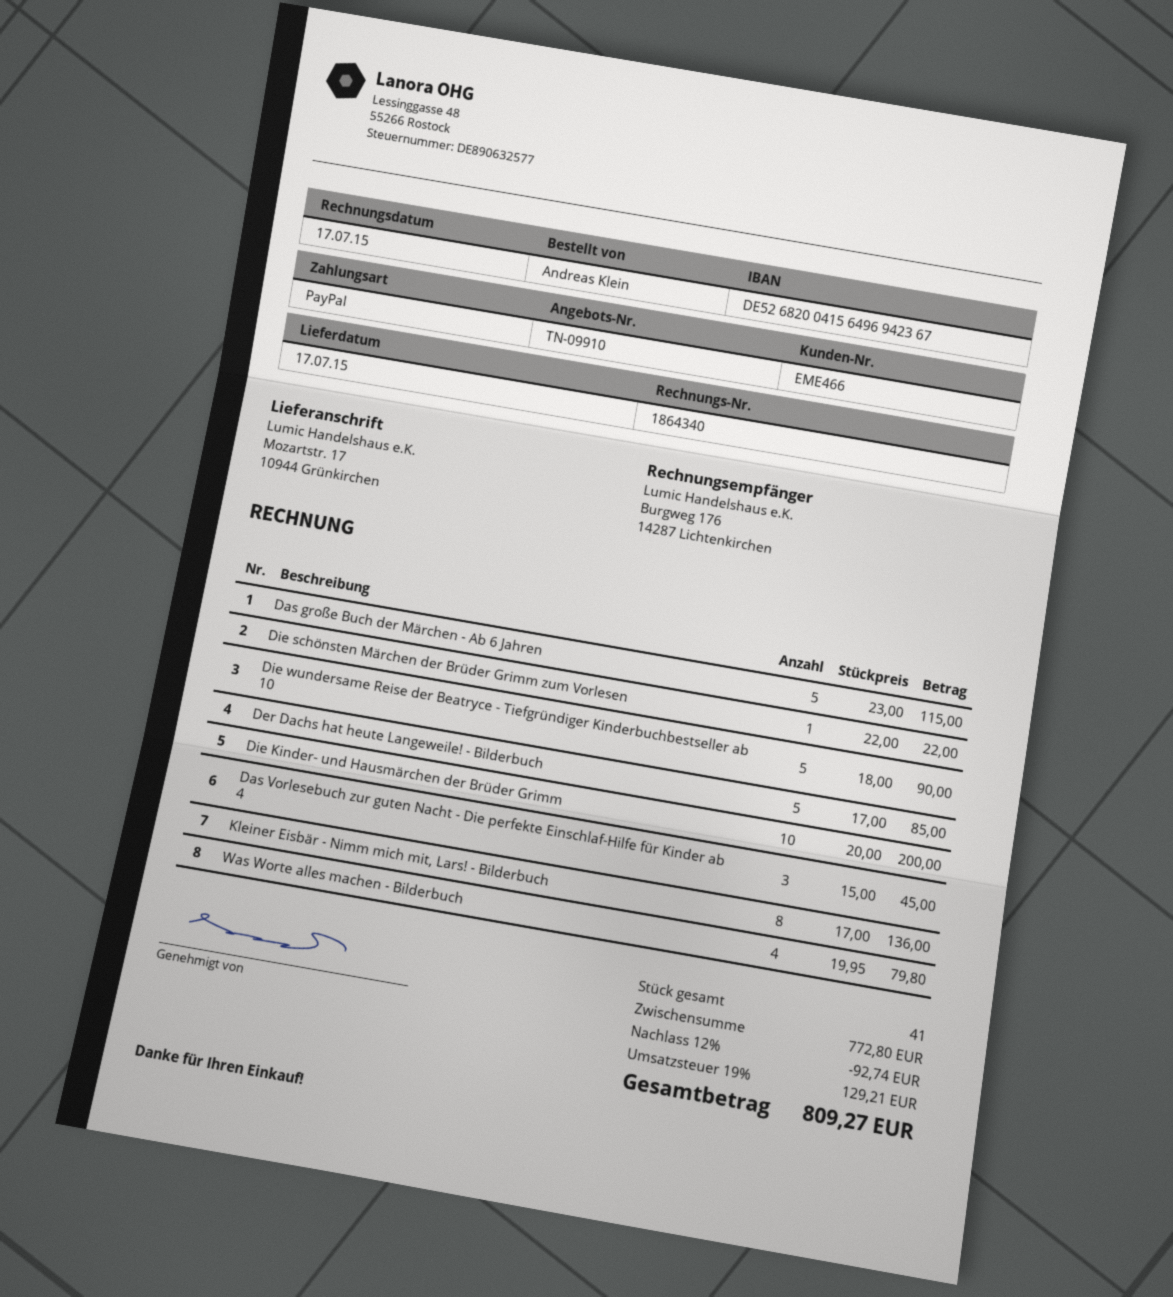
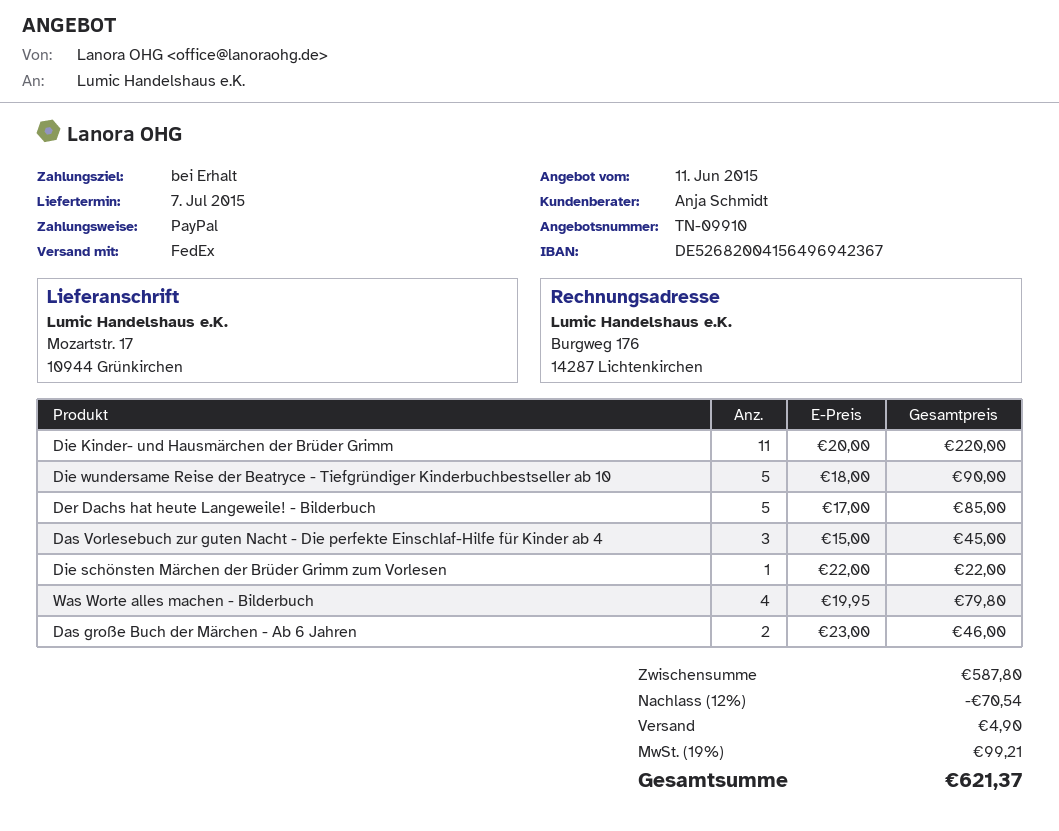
delivery date: 2015-07-17 -> 2015-07-07
Das große Buch der Märchen - Ab 6 Jahren: 5 x 23.00 = 115.00 -> 2 x 23.00 = 46.00
Die Kinder- und Hausmärchen der Brüder Grimm: 10 x 20.00 = 200.00 -> 11 x 20.00 = 220.00
Kleiner Eisbär - Nimm mich mit, Lars! - Bilderbuch: 8 x 17.00 = 136.00 -> none
subtotal: 772.80 -> 587.80
discount: 12% = 92.74 -> 12% = 70.54
shipping: none -> 4.90
tax: 19% = 129.21 -> 19% = 99.21
total: 809.27 -> 621.37

